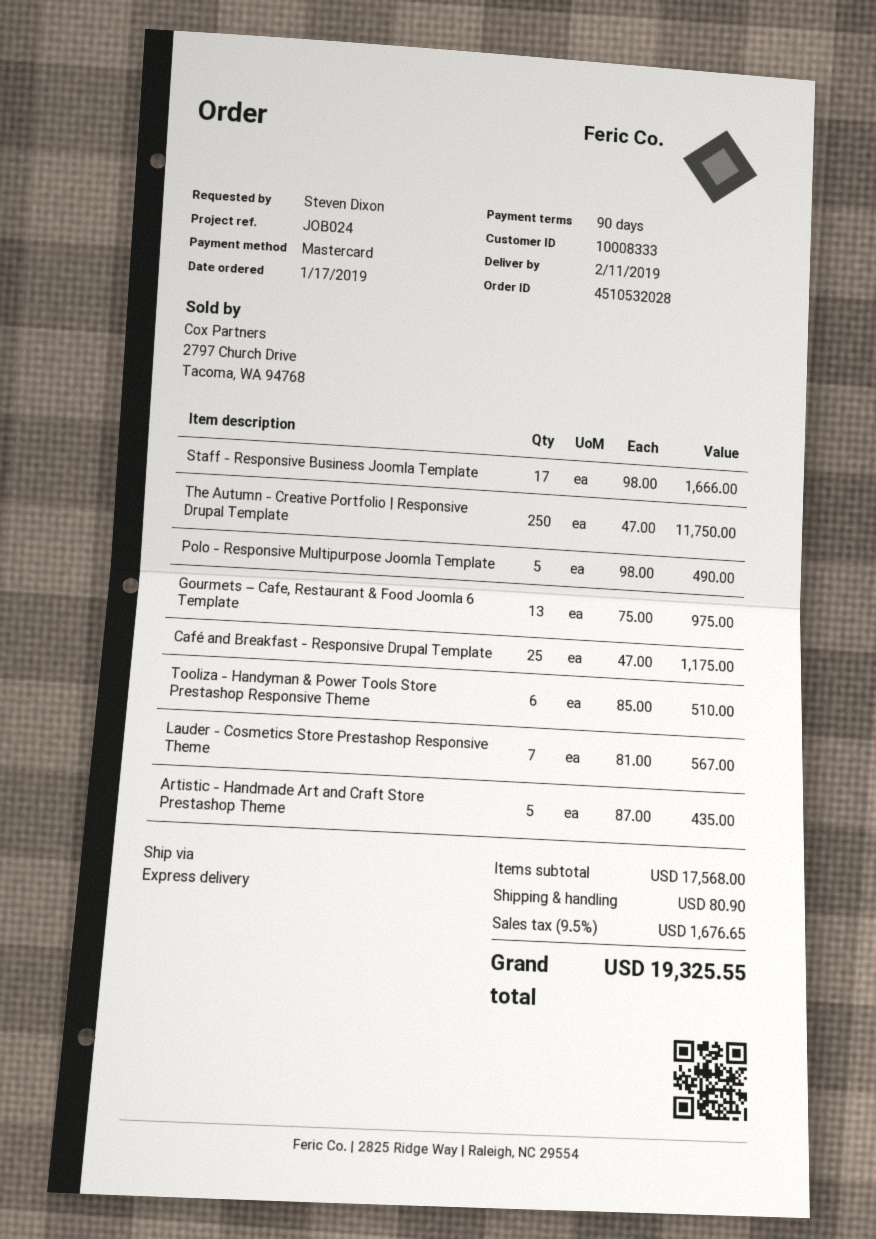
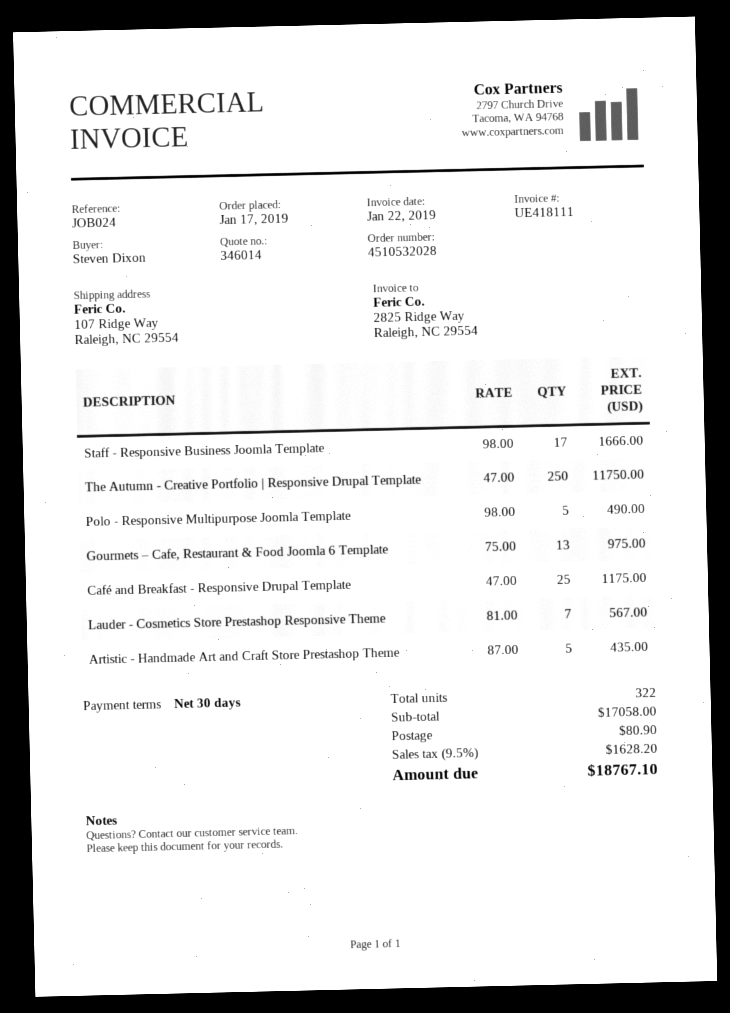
payment terms: 90 days -> 30 days
Tooliza - Handyman & Power Tools Store Prestashop Responsive Theme: 6 x 85.00 = 510.00 -> none
subtotal: 17568.00 -> 17058.00
tax: 9.5% = 1676.65 -> 9.5% = 1628.20
total: 19325.55 -> 18767.10

